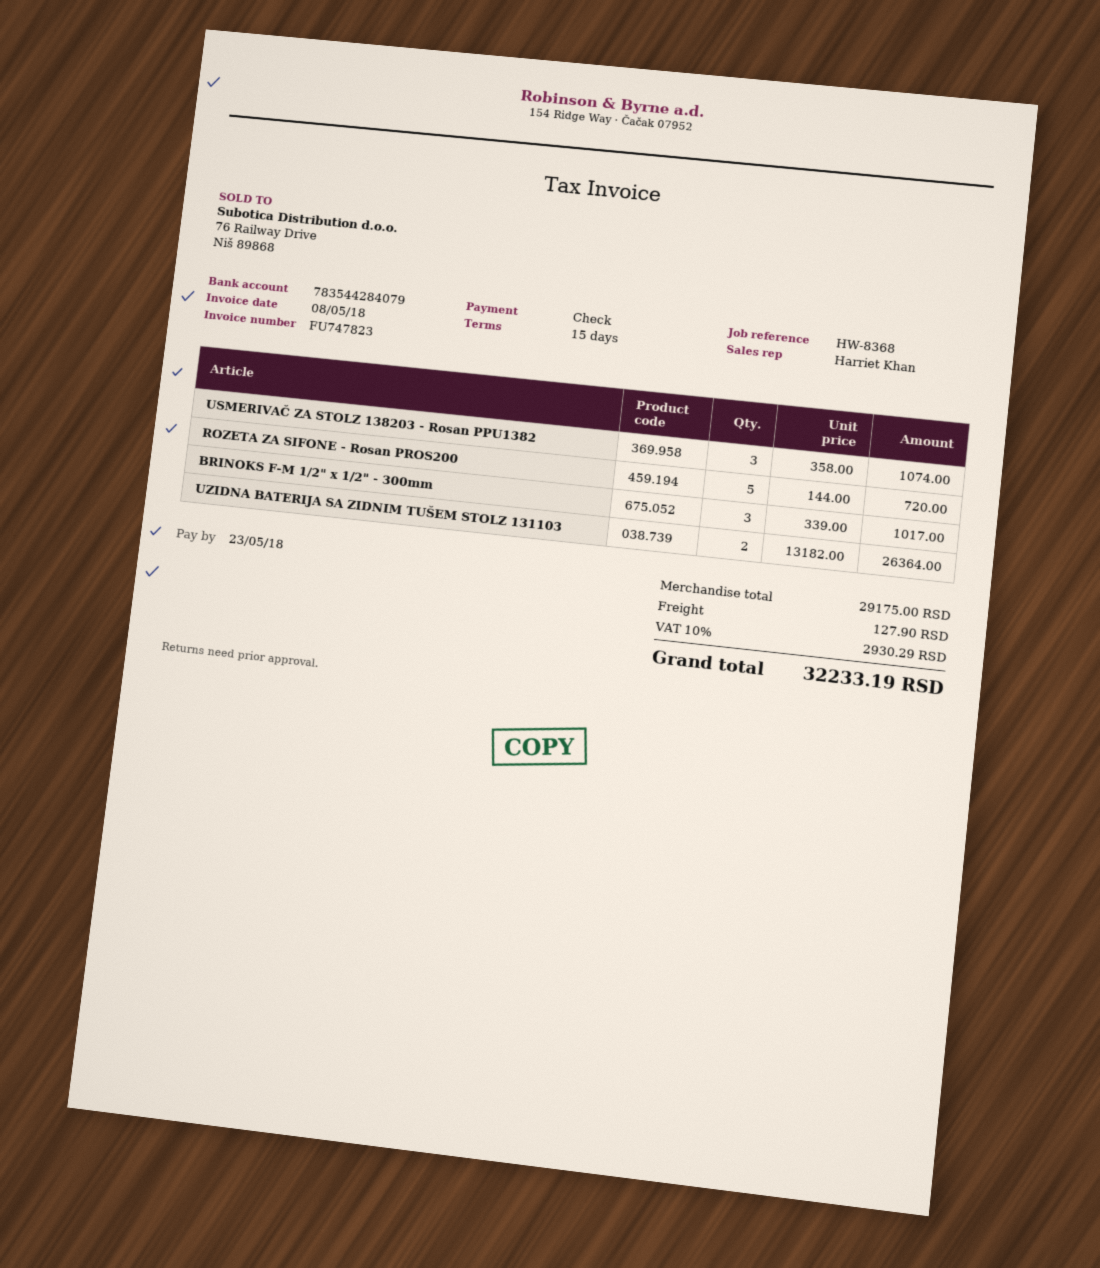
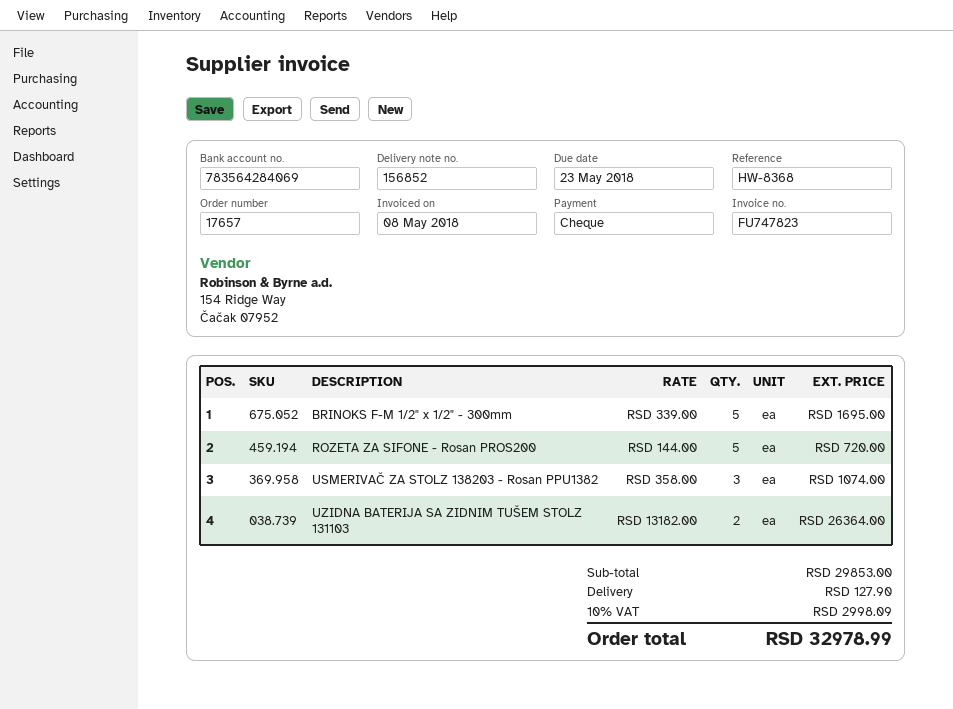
bank account: 783544284079 -> 783564284069
BRINOKS F-M 1/2" x 1/2" - 300mm: 3 x 339.00 = 1017.00 -> 5 x 339.00 = 1695.00
subtotal: 29175.00 -> 29853.00
tax: 10% = 2930.29 -> 10% = 2998.09
total: 32233.19 -> 32978.99

